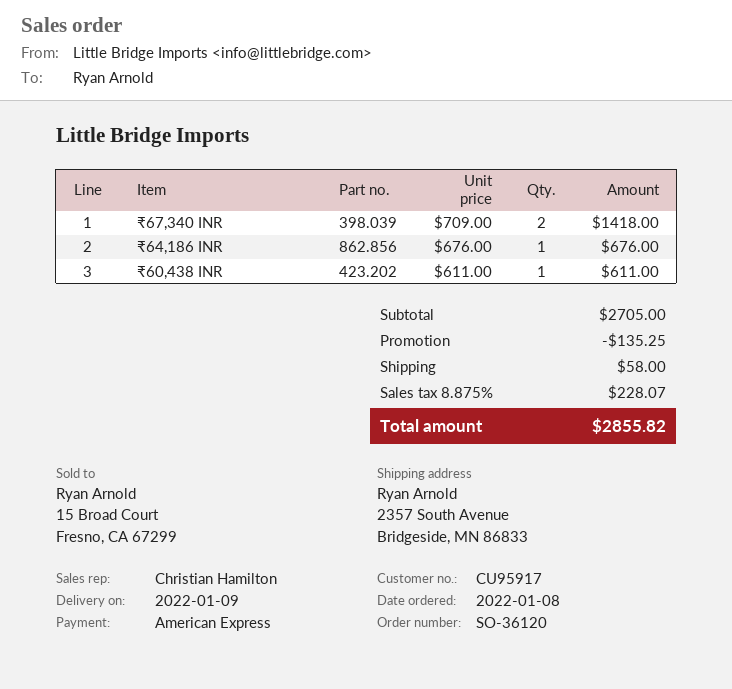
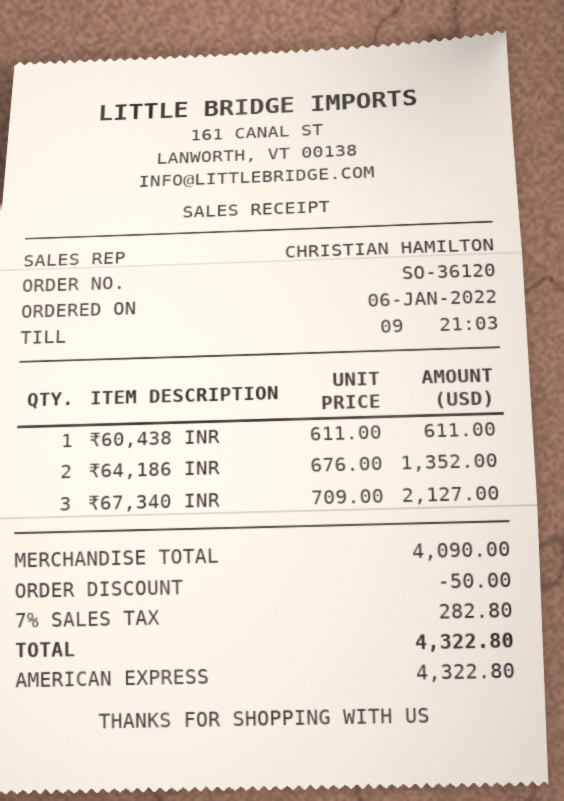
order date: 2022-01-08 -> 2022-01-06
₹67,340 INR: 2 x 709.00 = 1418.00 -> 3 x 709.00 = 2127.00
₹64,186 INR: 1 x 676.00 = 676.00 -> 2 x 676.00 = 1352.00
subtotal: 2705.00 -> 4090.00
discount: 135.25 -> 50.00
shipping: 58.00 -> none
tax: 8.875% = 228.07 -> 7% = 282.80
total: 2855.82 -> 4322.80

